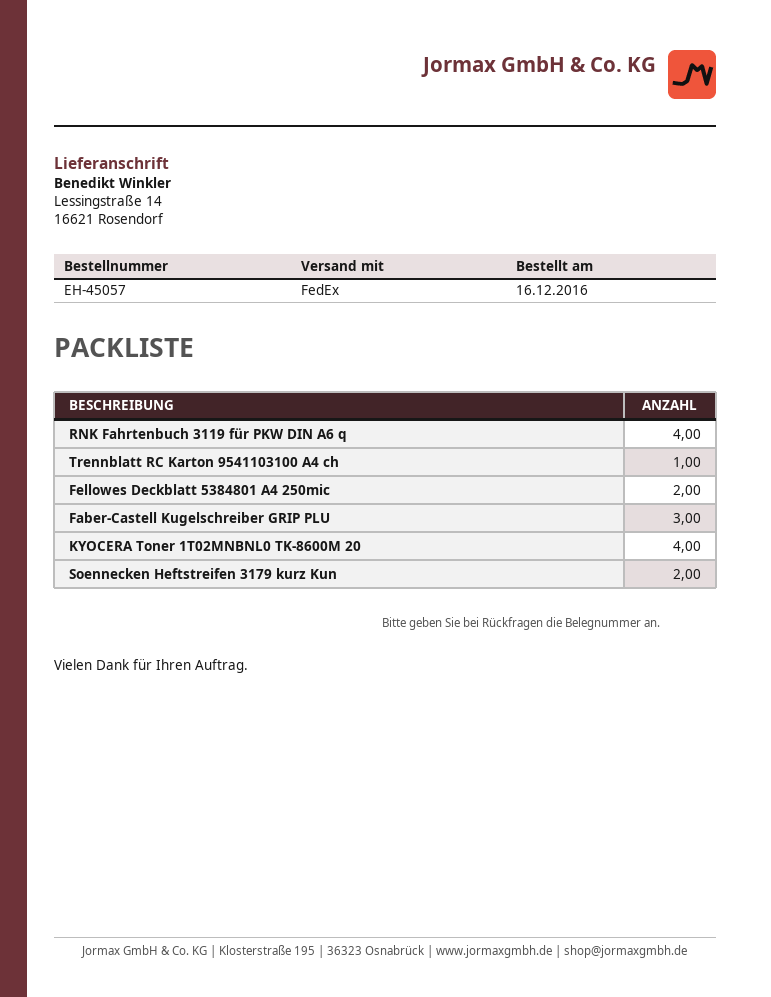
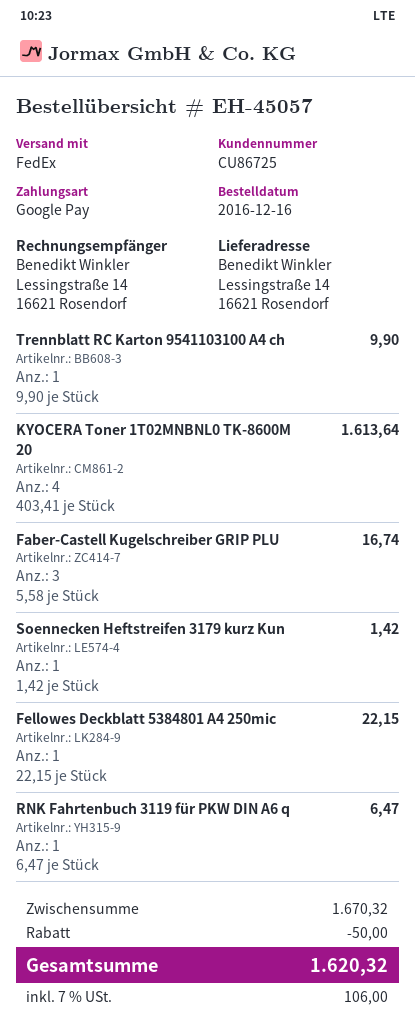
RNK Fahrtenbuch 3119 für PKW DIN A6 q: 4 -> 1
Fellowes Deckblatt 5384801 A4 250mic: 2 -> 1
Soennecken Heftstreifen 3179 kurz Kun: 2 -> 1

